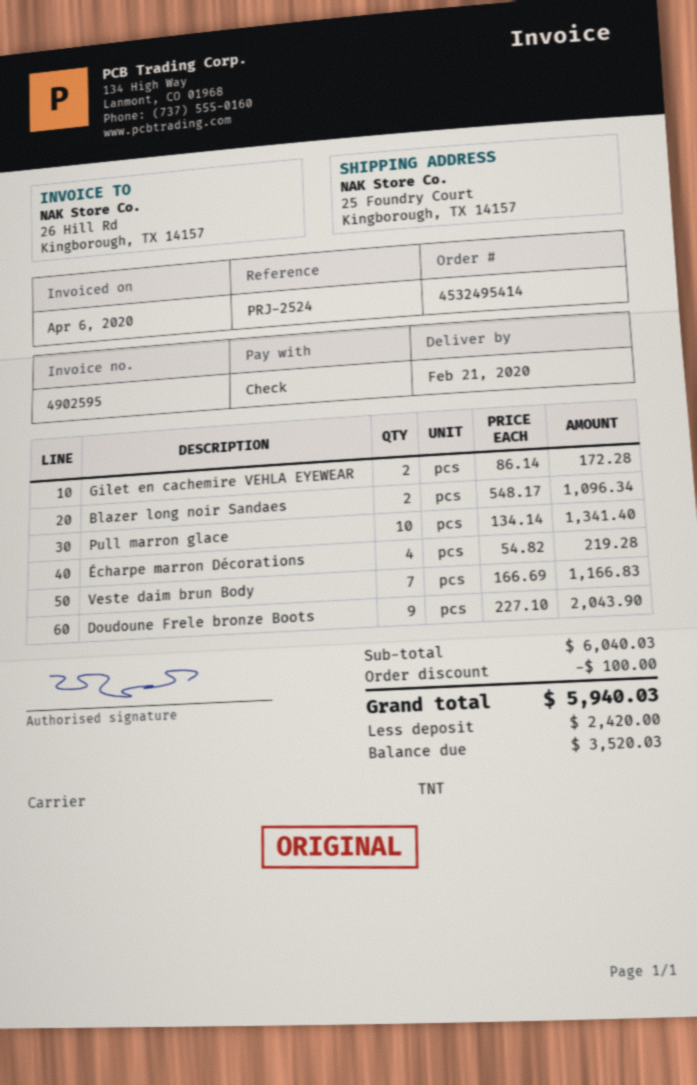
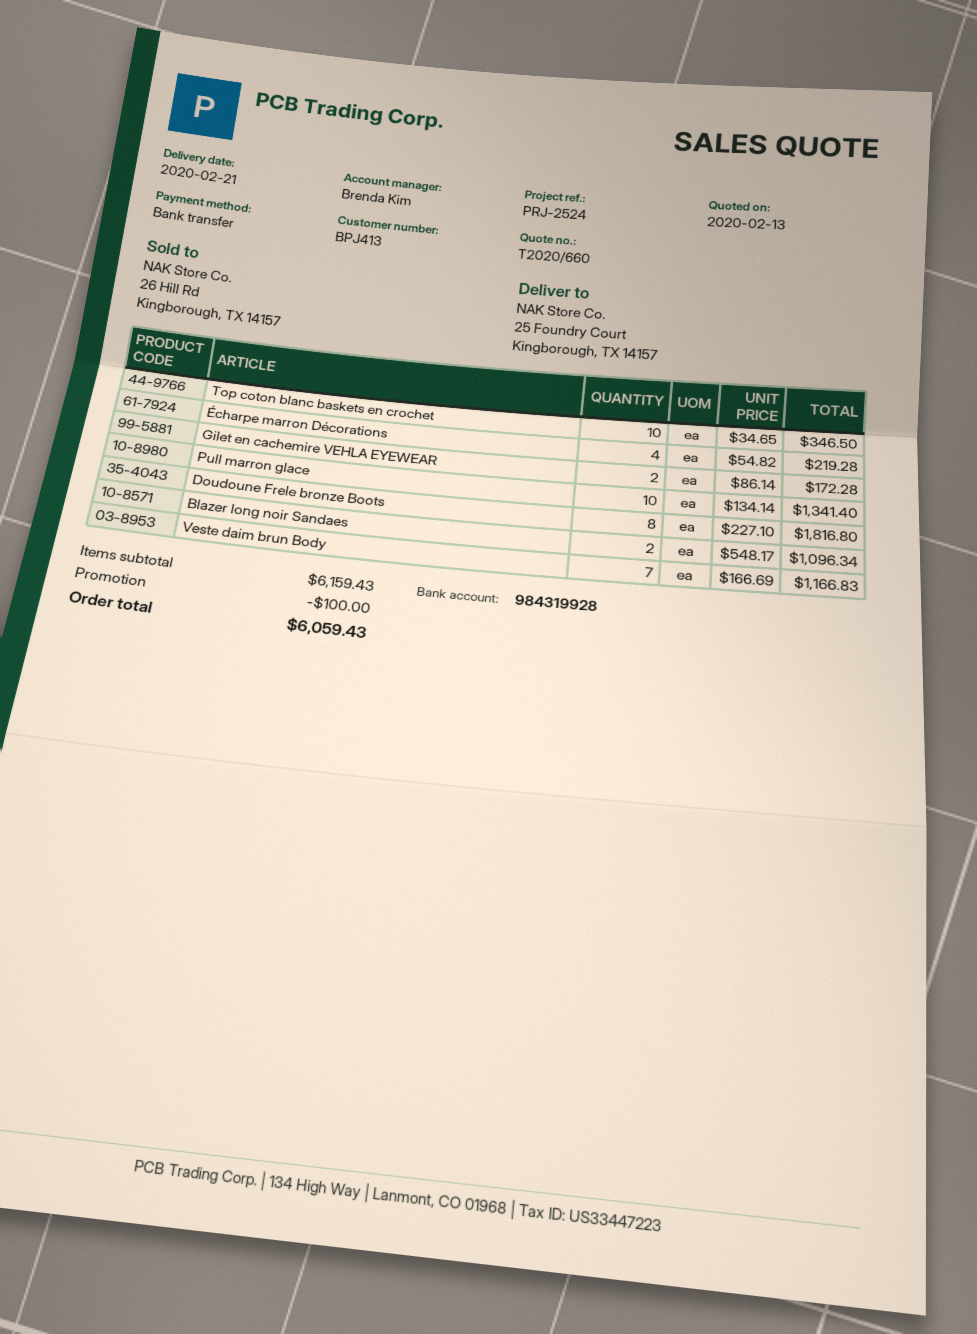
payment method: cheque -> bank transfer
Doudoune Frele bronze Boots: 9 x 227.10 = 2043.90 -> 8 x 227.10 = 1816.80
Top coton blanc baskets en crochet: none -> 10 x 34.65 = 346.50
subtotal: 6040.03 -> 6159.43
total: 5940.03 -> 6059.43

